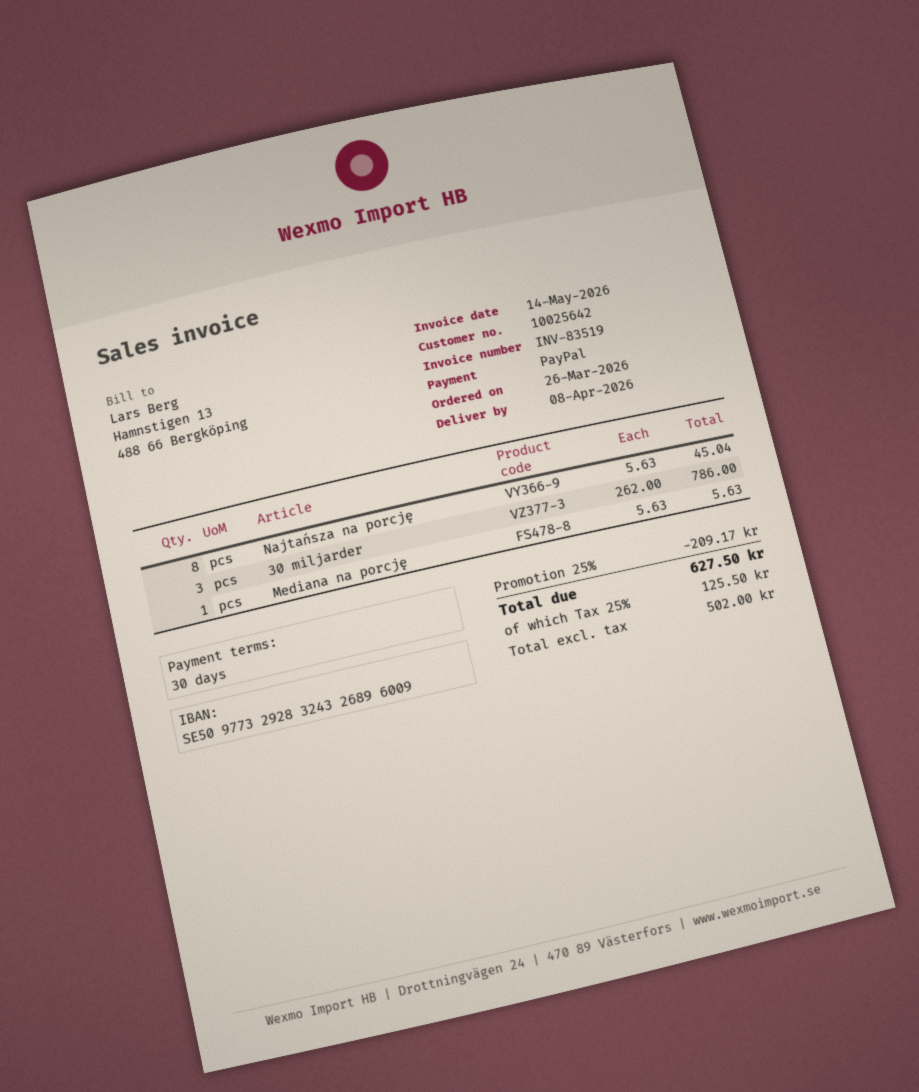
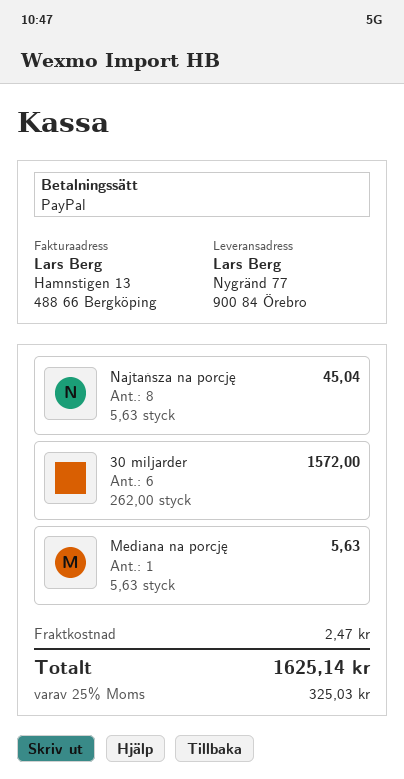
30 miljarder: 3 x 262.00 = 786.00 -> 6 x 262.00 = 1572.00
discount: 25% = 209.17 -> none
shipping: none -> 2.47
tax: 25% = 125.50 -> 25% = 325.03
total: 627.50 -> 1625.14

